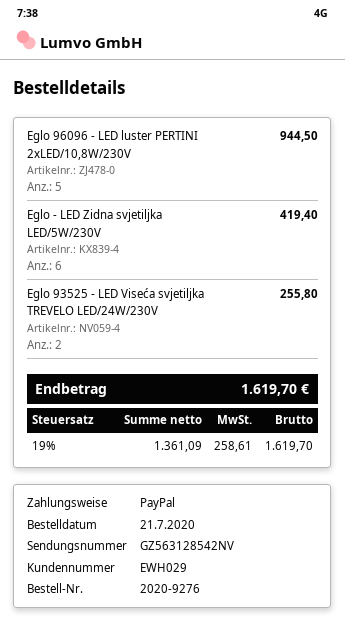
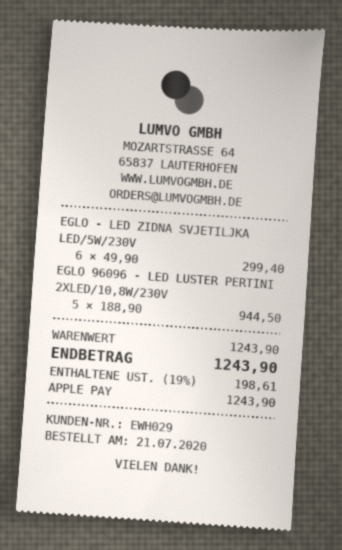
payment method: PayPal -> Apple Pay
Eglo - LED Zidna svjetiljka LED/5W/230V: 6 for 419.40 -> 6 for 299.40
Eglo 93525 - LED Viseća svjetiljka TREVELO LED/24W/230V: 2 for 255.80 -> none
tax: 19% = 258.61 -> 19% = 198.61
total: 1619.70 -> 1243.90

